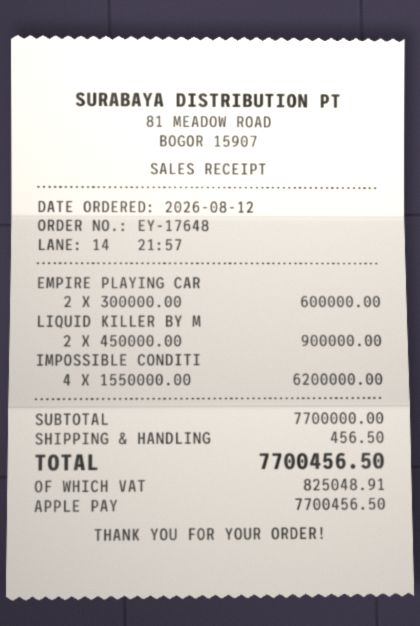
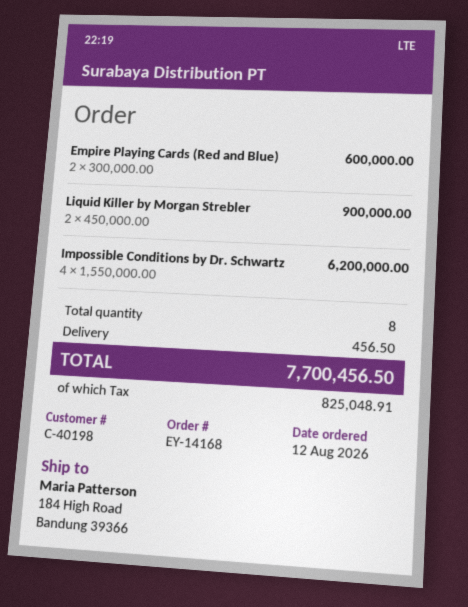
order number: EY-17648 -> EY-14168

